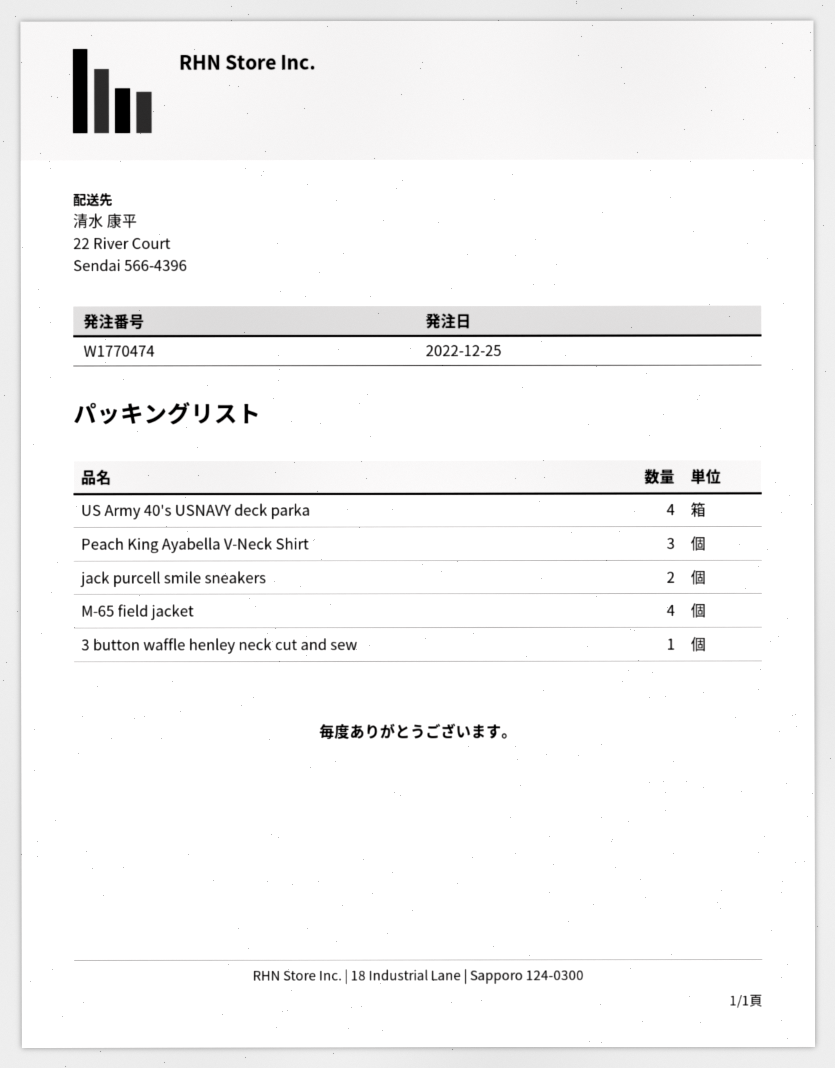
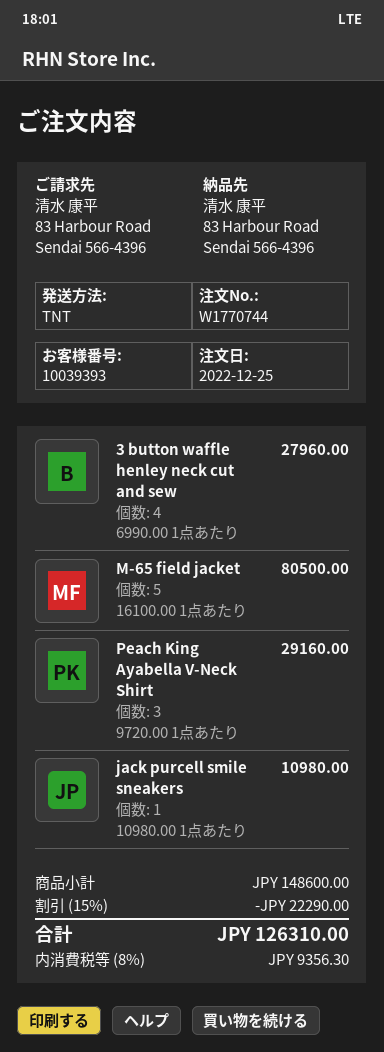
order number: W1770474 -> W1770744
ship to: 22 River Court, Sendai 566-4396 -> 83 Harbour Road, Sendai 566-4396
US Army 40's USNAVY deck parka: 4 -> none
jack purcell smile sneakers: 2 -> 1
M-65 field jacket: 4 -> 5
3 button waffle henley neck cut and sew: 1 -> 4

